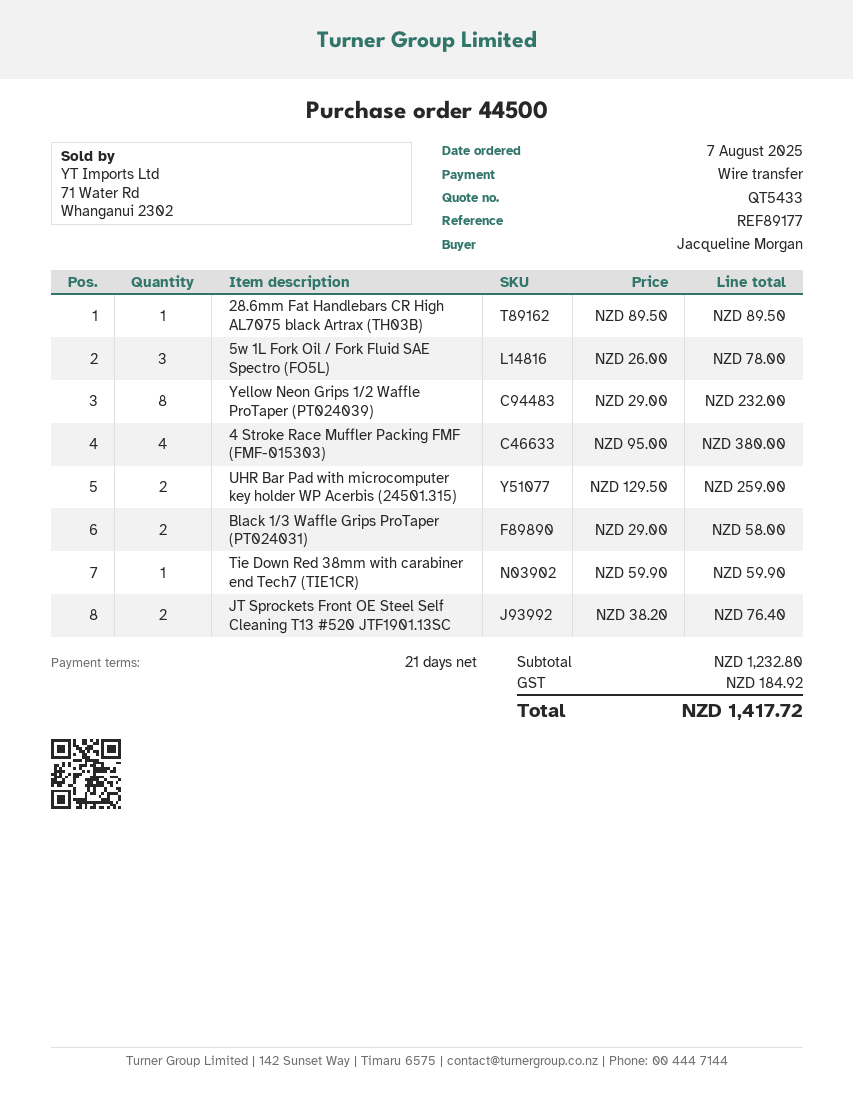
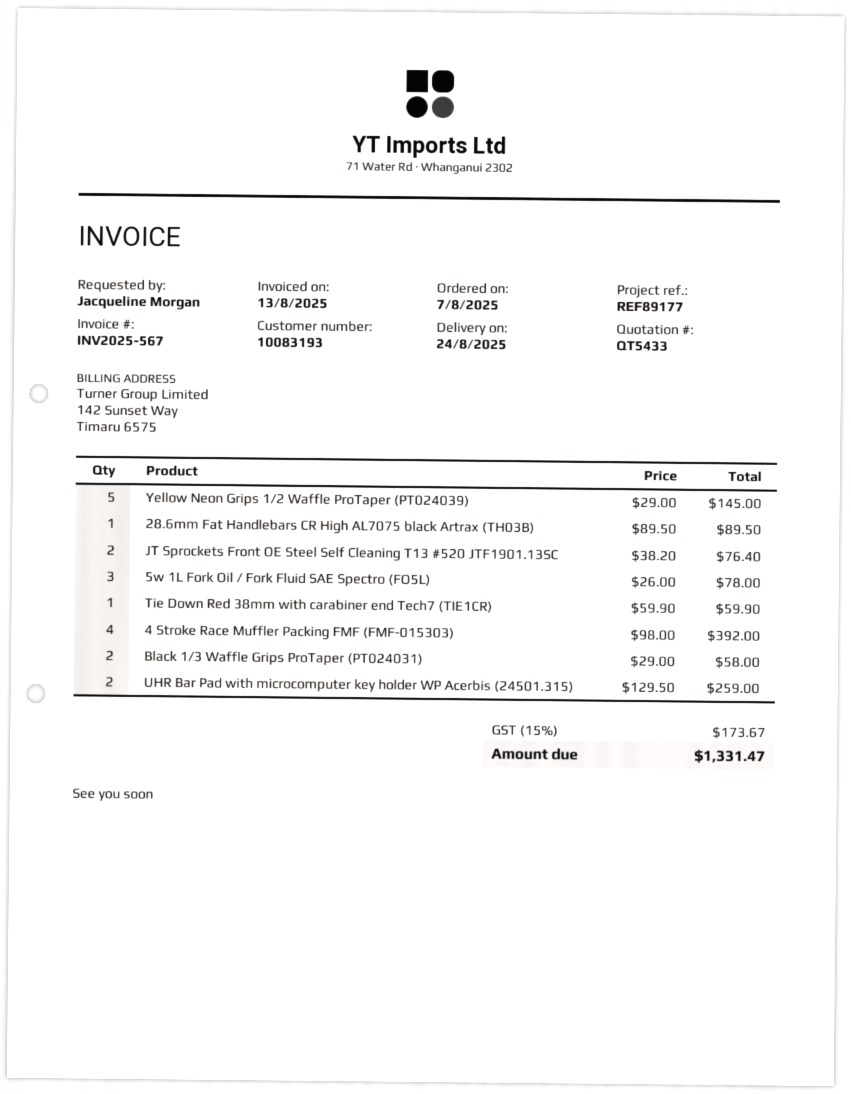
Yellow Neon Grips 1/2 Waffle ProTaper (PT024039): 8 x 29.00 = 232.00 -> 5 x 29.00 = 145.00
4 Stroke Race Muffler Packing FMF (FMF-015303): 4 x 95.00 = 380.00 -> 4 x 98.00 = 392.00
tax: 184.92 -> 173.67
total: 1417.72 -> 1331.47

